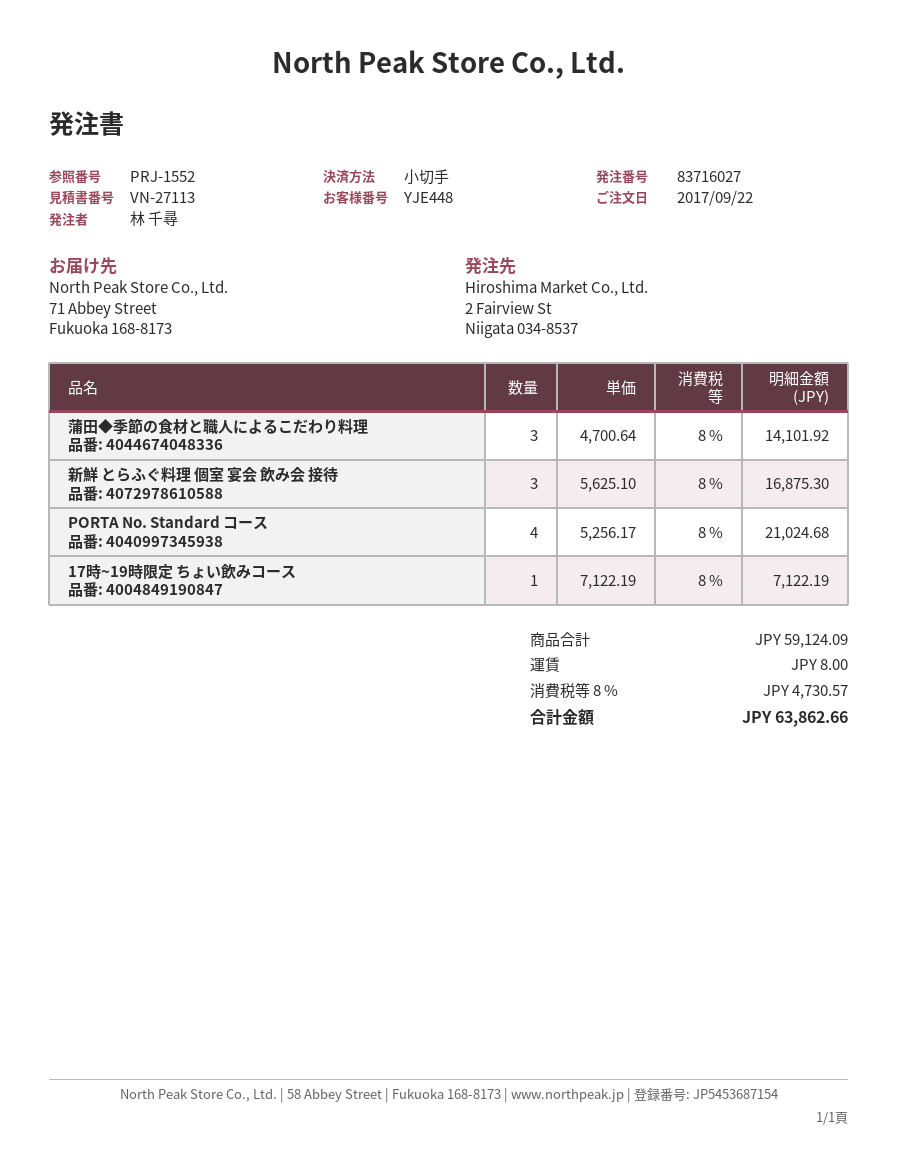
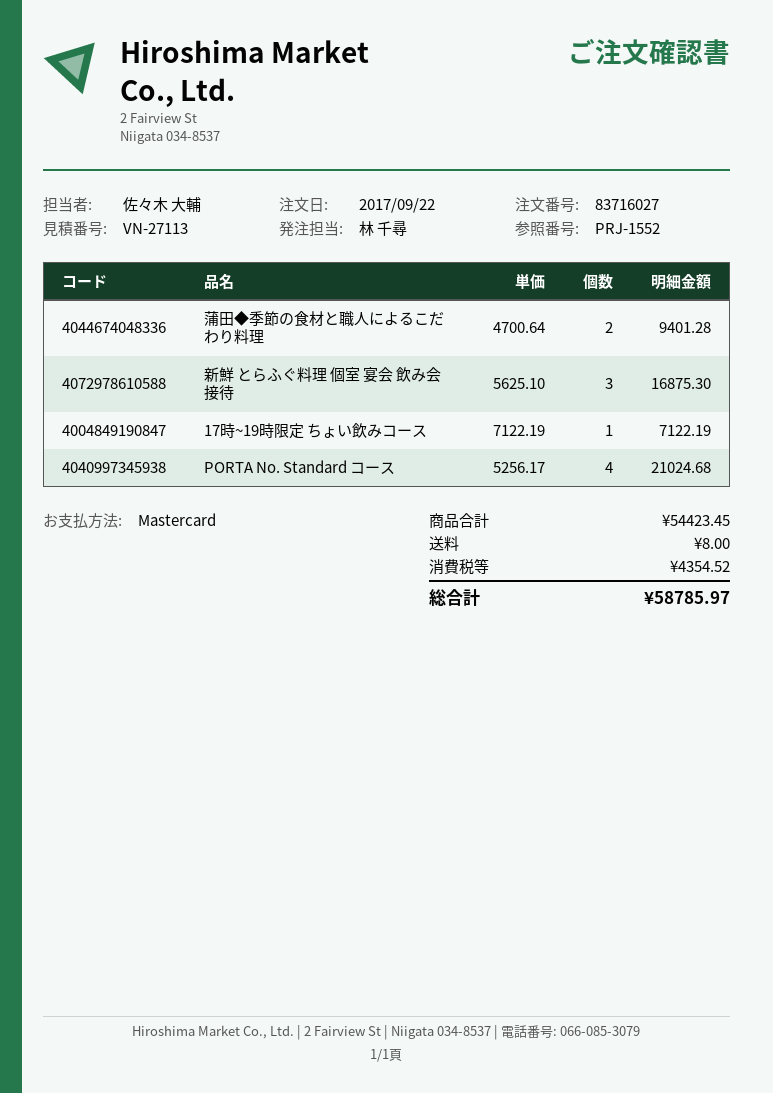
payment method: cheque -> Mastercard
蒲田◆季節の食材と職人によるこだわり料理: 3 x 4700.64 = 14101.92 -> 2 x 4700.64 = 9401.28
subtotal: 59124.09 -> 54423.45
tax: 4730.57 -> 4354.52
total: 63862.66 -> 58785.97

